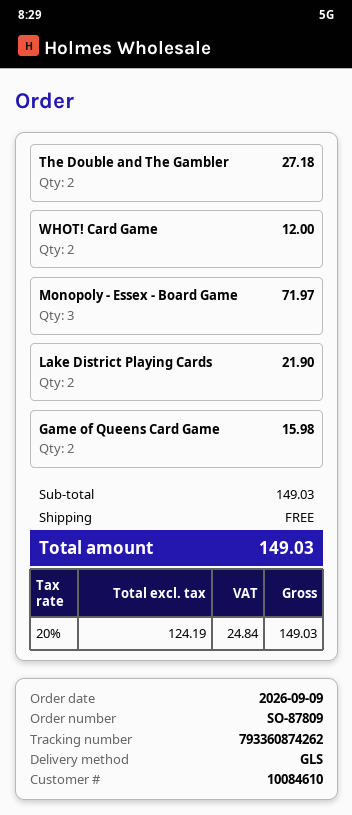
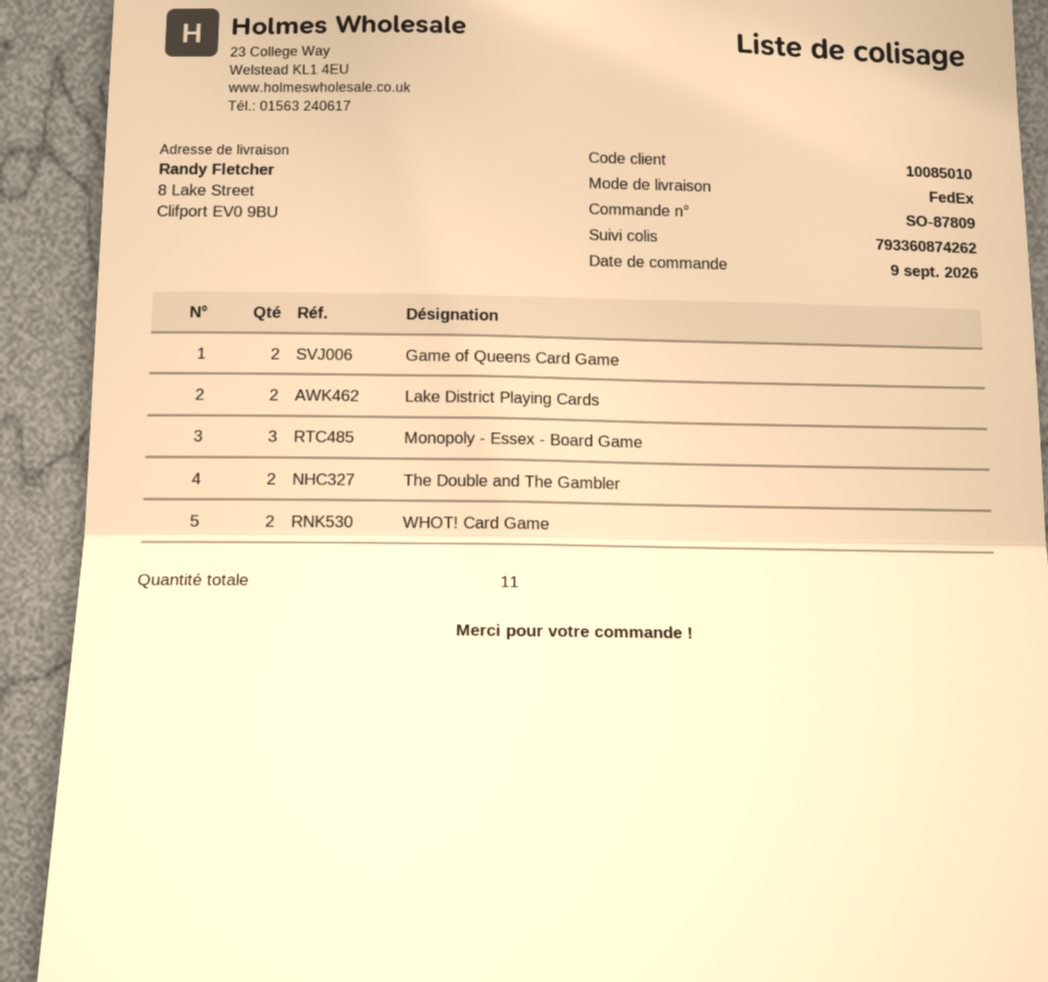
customer number: 10084610 -> 10085010
shipping method: GLS -> FedEx

